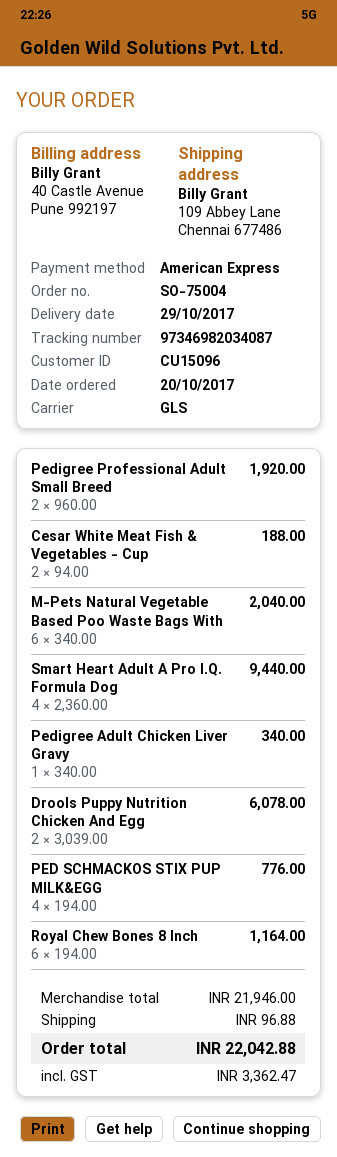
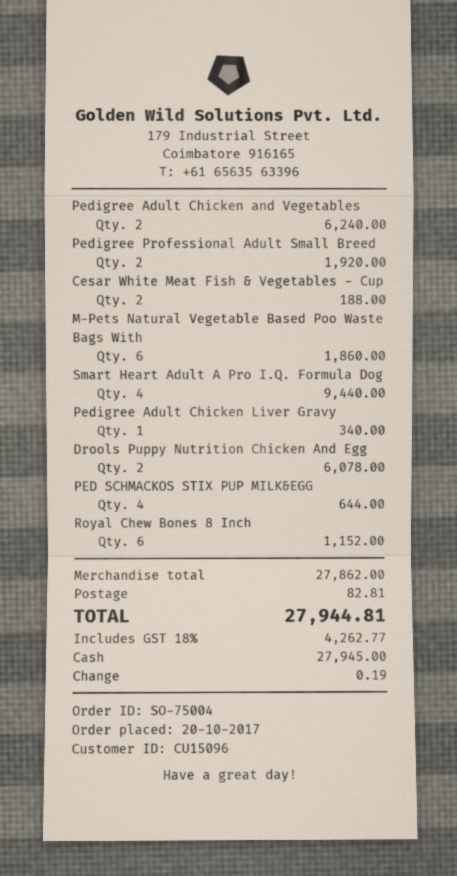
payment method: American Express -> cash
M-Pets Natural Vegetable Based Poo Waste Bags With: 6 for 2040.00 -> 6 for 1860.00
PED SCHMACKOS STIX PUP MILK&EGG: 4 for 776.00 -> 4 for 644.00
Royal Chew Bones 8 Inch: 6 for 1164.00 -> 6 for 1152.00
Pedigree Adult Chicken and Vegetables: none -> 2 for 6240.00
subtotal: 21946.00 -> 27862.00
shipping: 96.88 -> 82.81
tax: 3362.47 -> 4262.77
total: 22042.88 -> 27944.81

